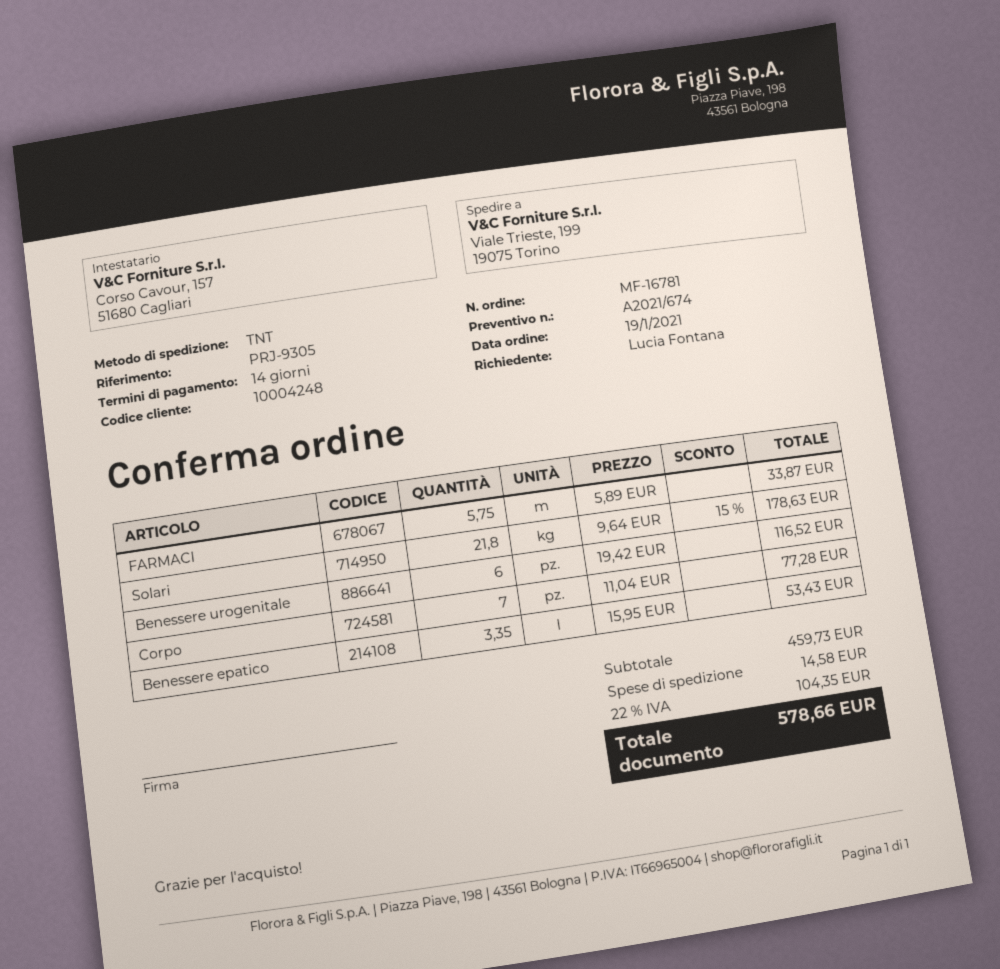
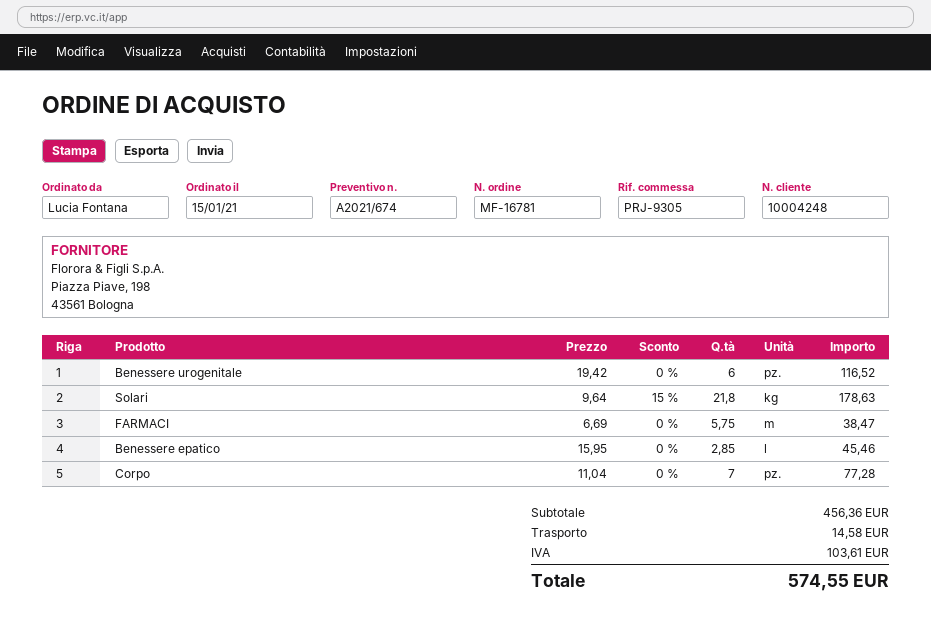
order date: 2021-01-19 -> 2021-01-15
FARMACI: 5.75 x 5.89 = 33.87 -> 5.75 x 6.69 = 38.47
Benessere epatico: 3.35 x 15.95 = 53.43 -> 2.85 x 15.95 = 45.46
subtotal: 459.73 -> 456.36
tax: 104.35 -> 103.61
total: 578.66 -> 574.55

